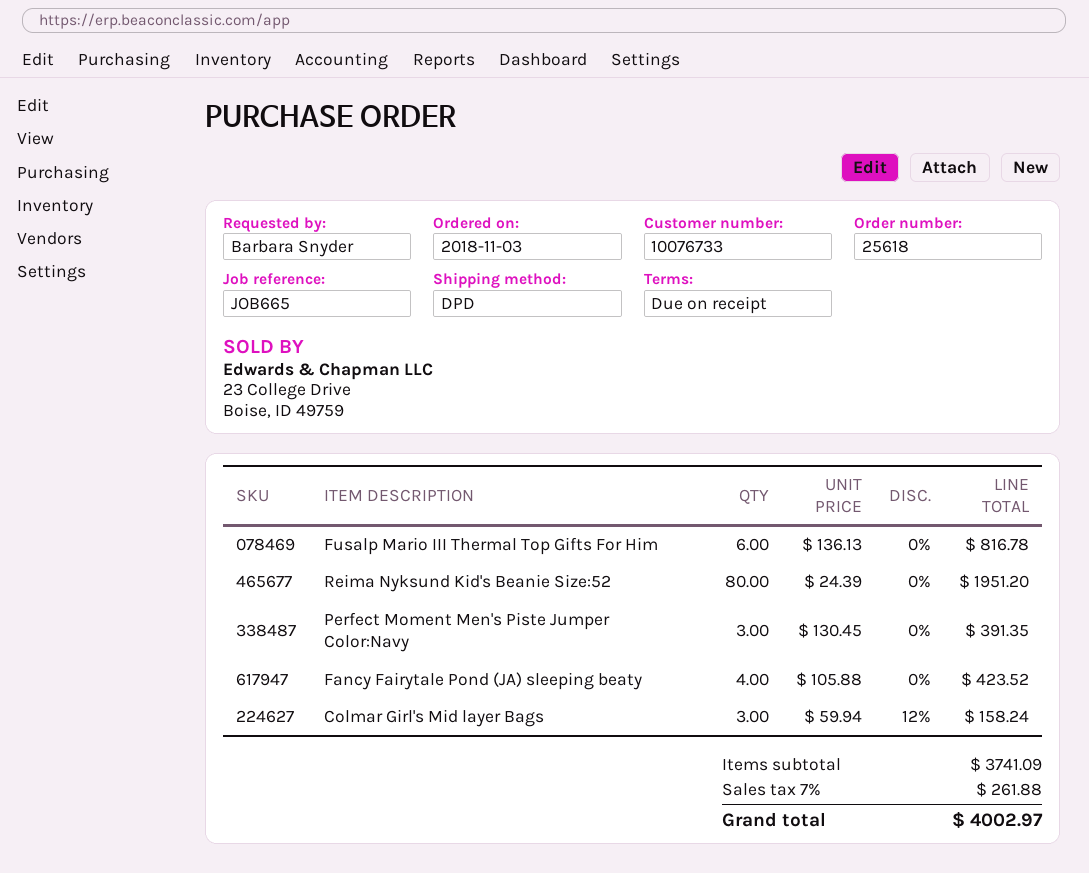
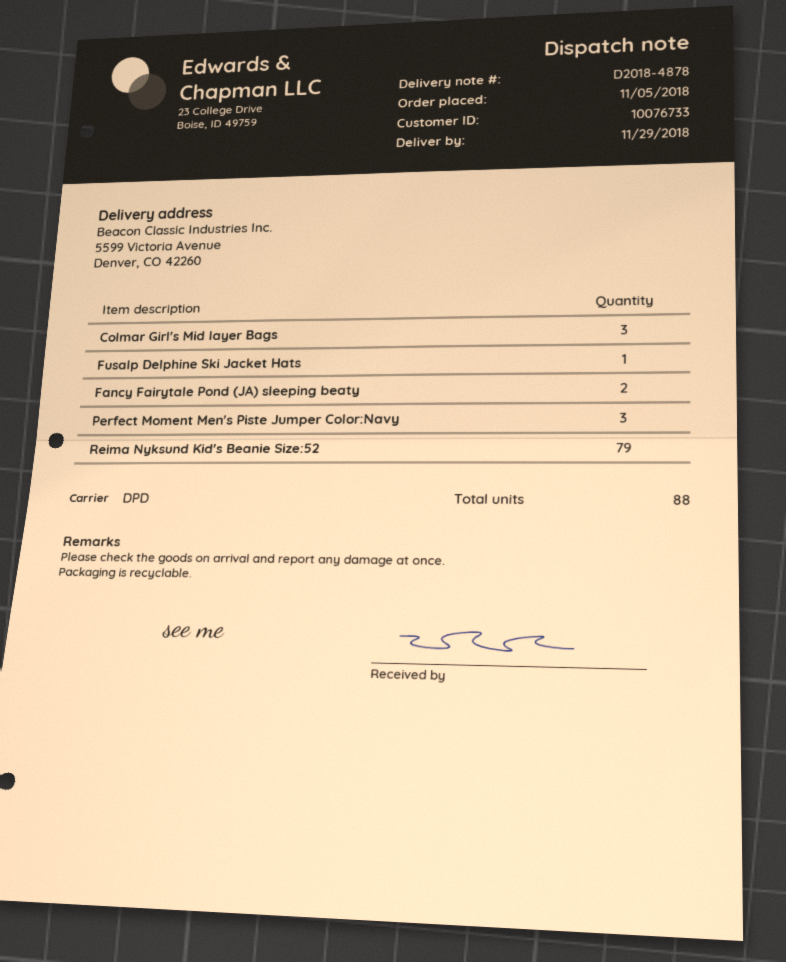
order date: 2018-11-03 -> 2018-11-05
Fusalp Mario III Thermal Top Gifts For Him: 6 -> none
Reima Nyksund Kid's Beanie Size:52: 80 -> 79
Fancy Fairytale Pond (JA) sleeping beaty: 4 -> 2
Fusalp Delphine Ski Jacket Hats: none -> 1

